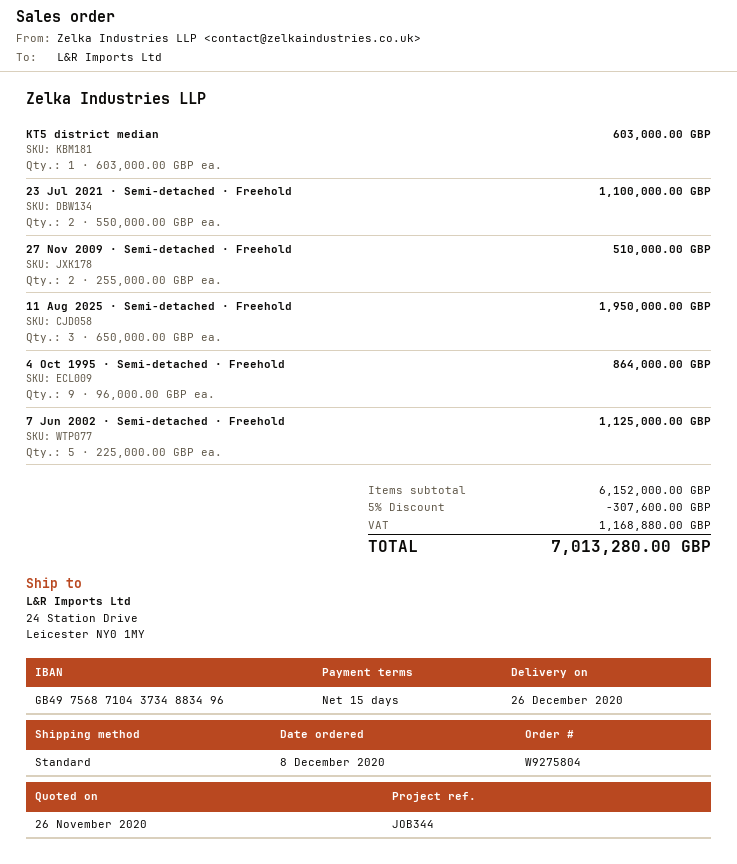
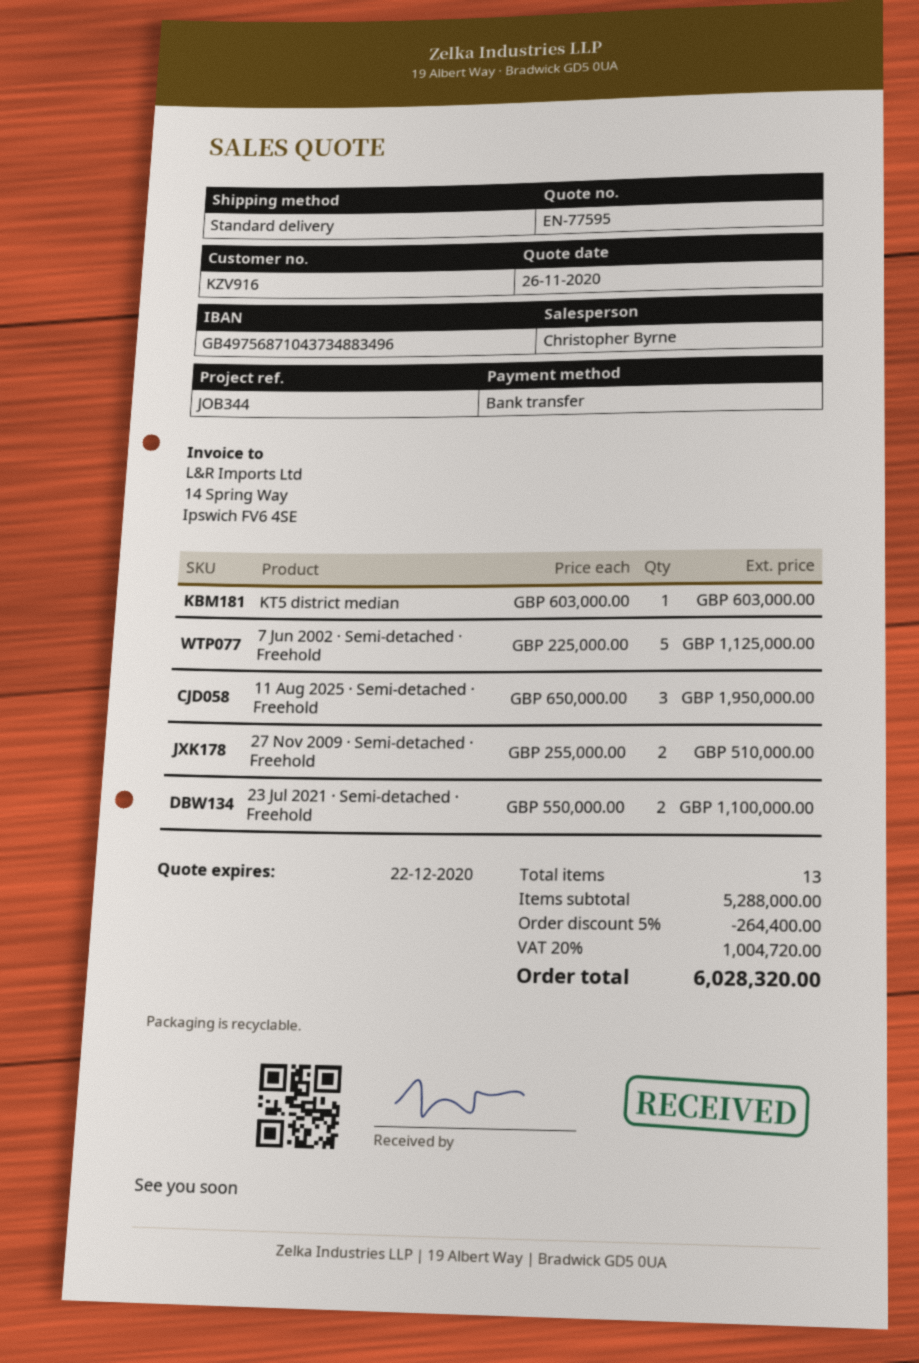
4 Oct 1995 · Semi-detached · Freehold: 9 x 96000.00 = 864000.00 -> none
subtotal: 6152000.00 -> 5288000.00
discount: 5% = 307600.00 -> 5% = 264400.00
tax: 1168880.00 -> 1004720.00
total: 7013280.00 -> 6028320.00

